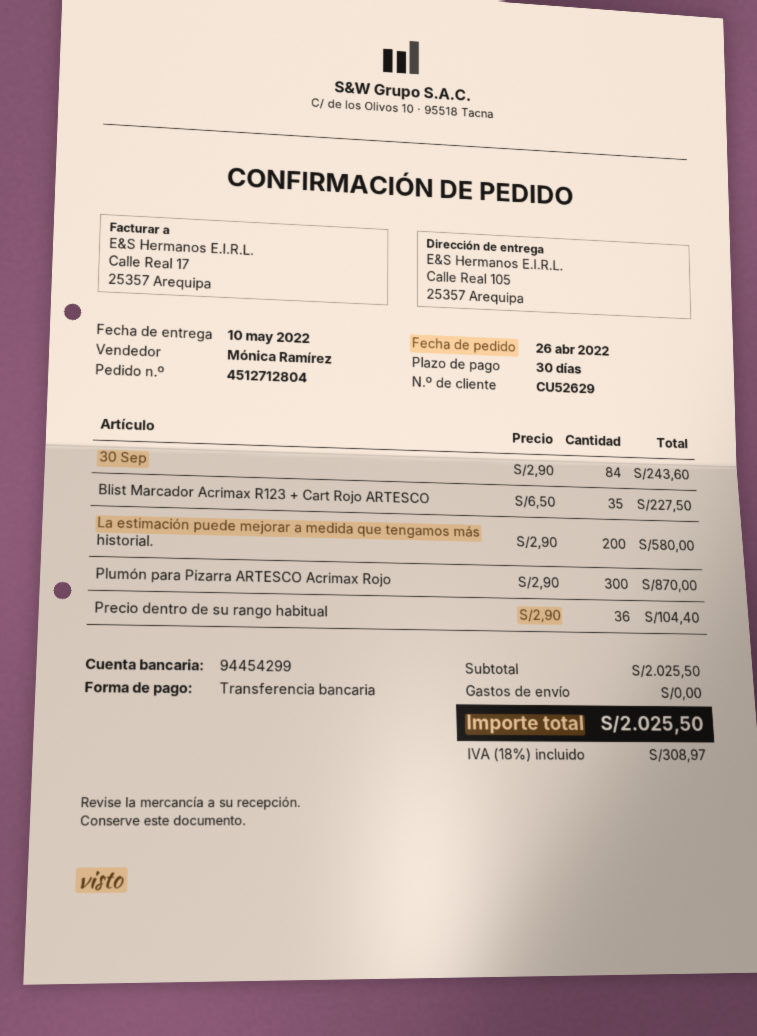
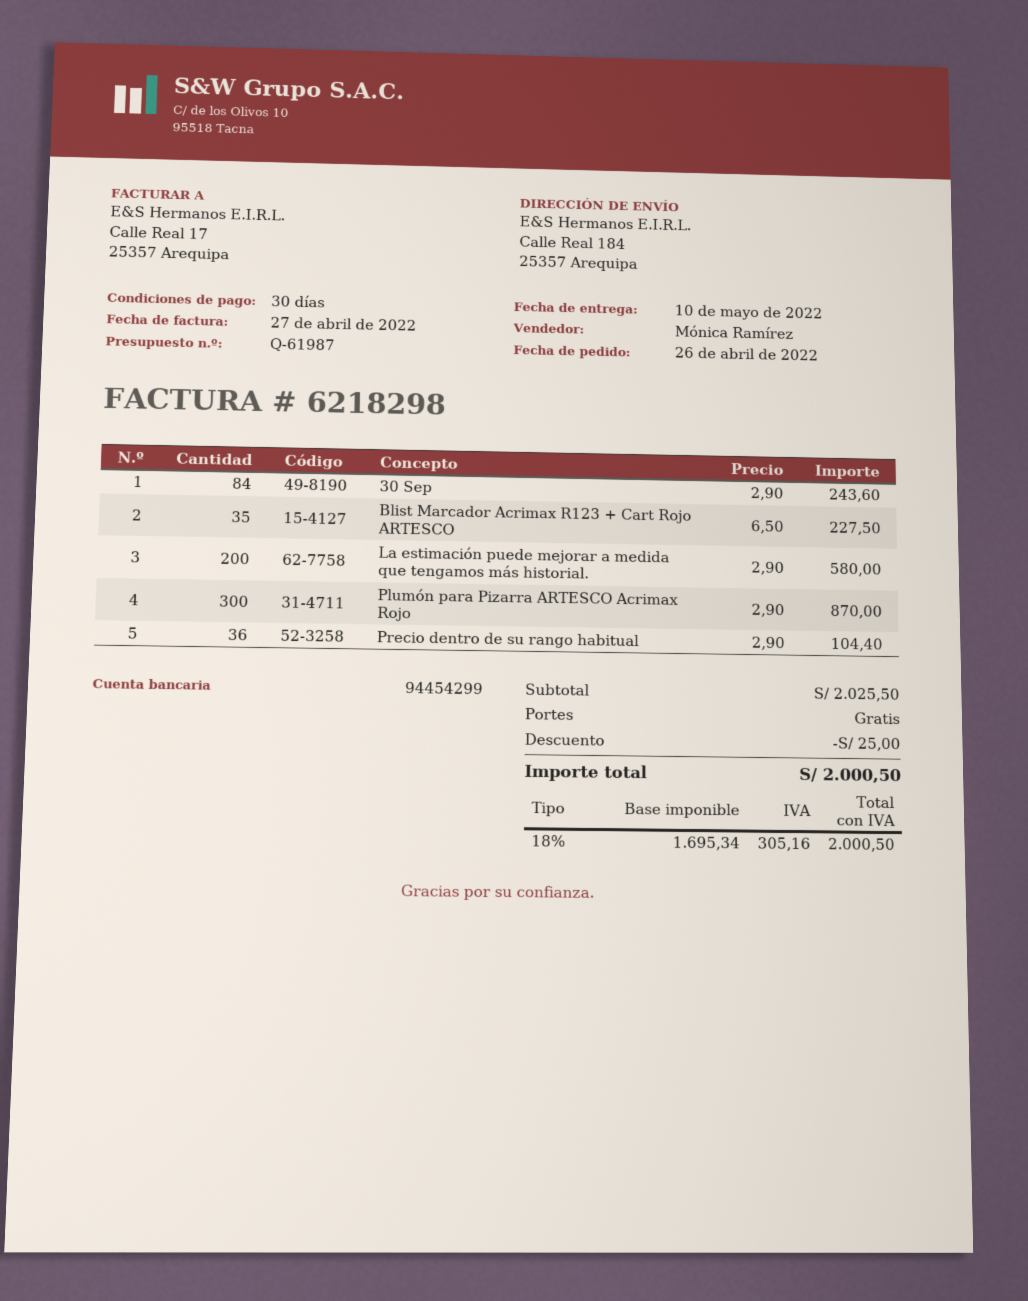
ship to: Calle Real 105, 25357 Arequipa -> Calle Real 184, 25357 Arequipa
discount: none -> 25.00
tax: 18% = 308.97 -> 18% = 305.16
total: 2025.50 -> 2000.50

